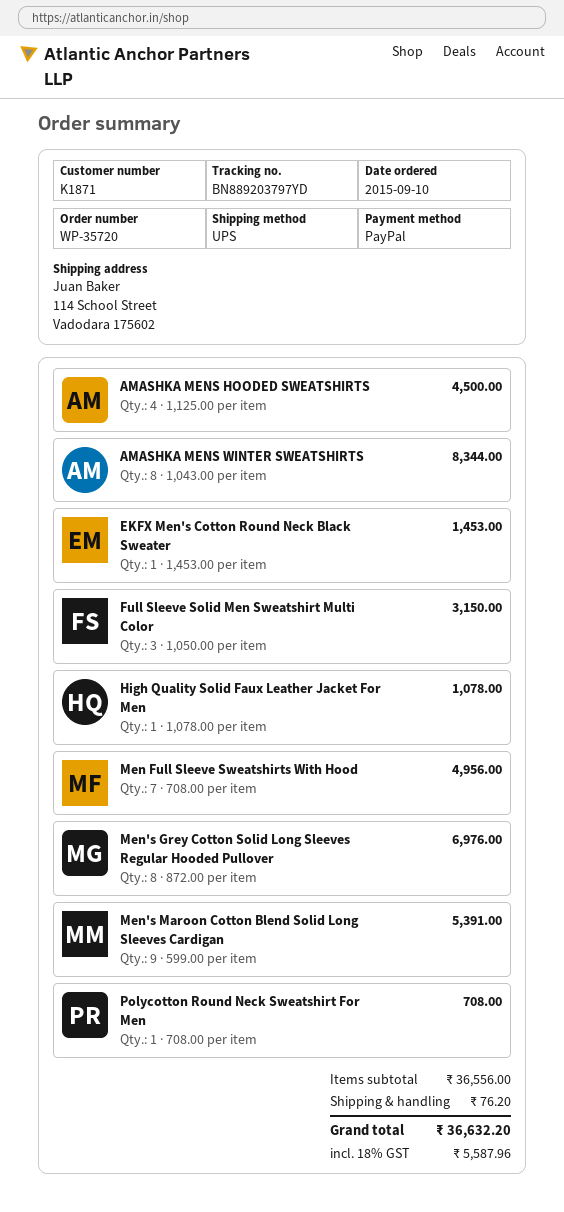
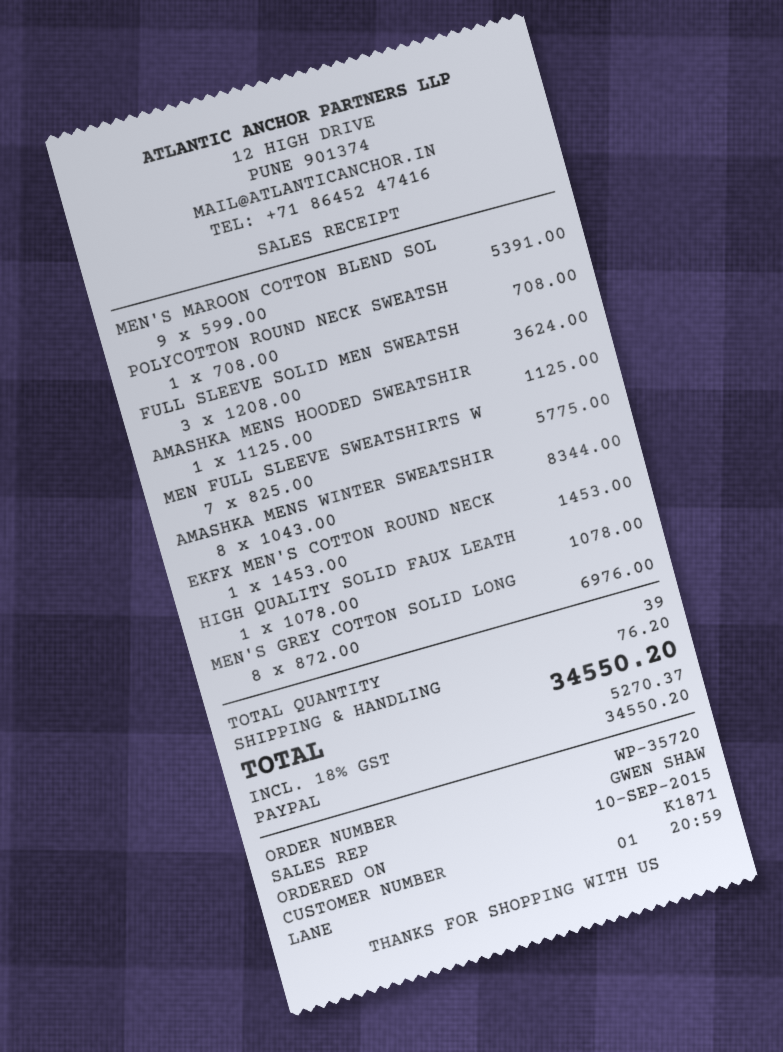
AMASHKA MENS HOODED SWEATSHIRTS: 4 x 1125.00 = 4500.00 -> 1 x 1125.00 = 1125.00
Full Sleeve Solid Men Sweatshirt Multi Color: 3 x 1050.00 = 3150.00 -> 3 x 1208.00 = 3624.00
Men Full Sleeve Sweatshirts With Hood: 7 x 708.00 = 4956.00 -> 7 x 825.00 = 5775.00
tax: 18% = 5587.96 -> 18% = 5270.37
total: 36632.20 -> 34550.20

